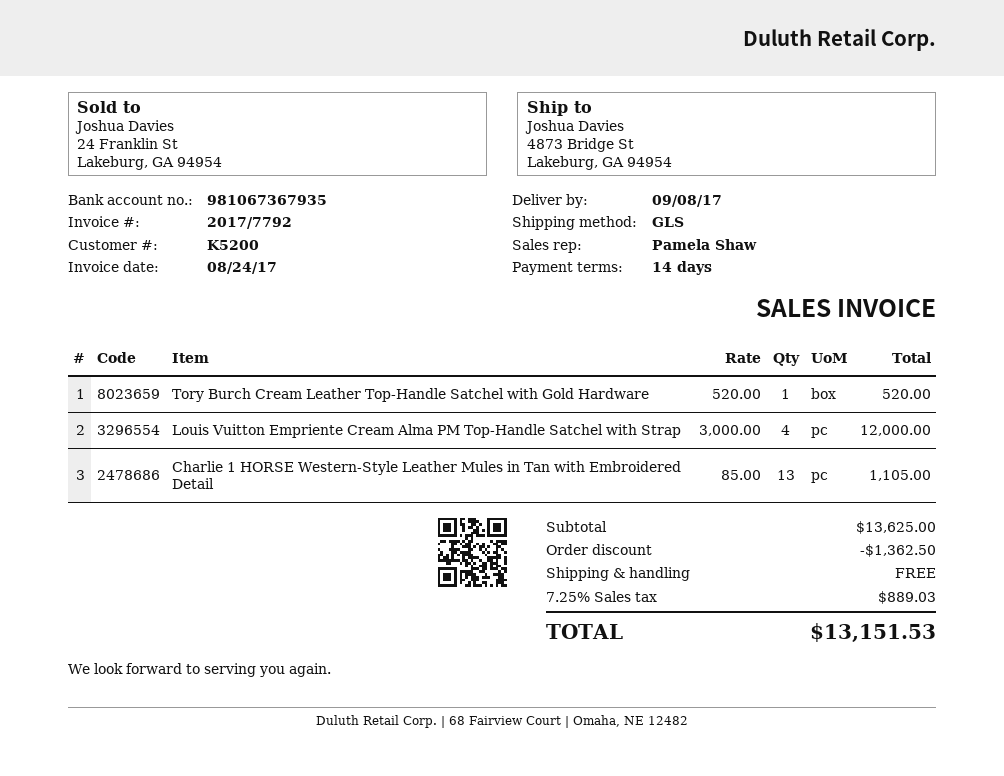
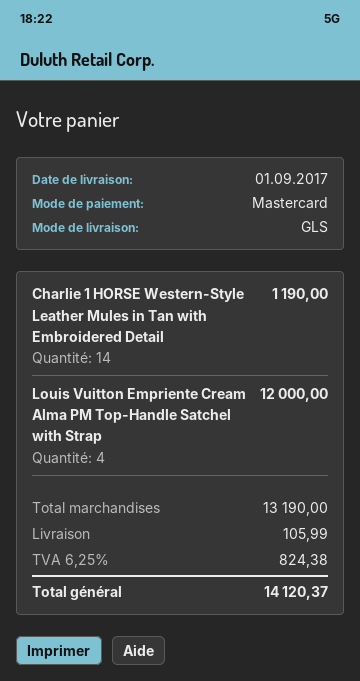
delivery date: 2017-09-08 -> 2017-09-01
Tory Burch Cream Leather Top-Handle Satchel with Gold Hardware: 1 for 520.00 -> none
Charlie 1 HORSE Western-Style Leather Mules in Tan with Embroidered Detail: 13 for 1105.00 -> 14 for 1190.00
subtotal: 13625.00 -> 13190.00
discount: 1362.50 -> none
shipping: 0.00 -> 105.99
tax: 7.25% = 889.03 -> 6.25% = 824.38
total: 13151.53 -> 14120.37

